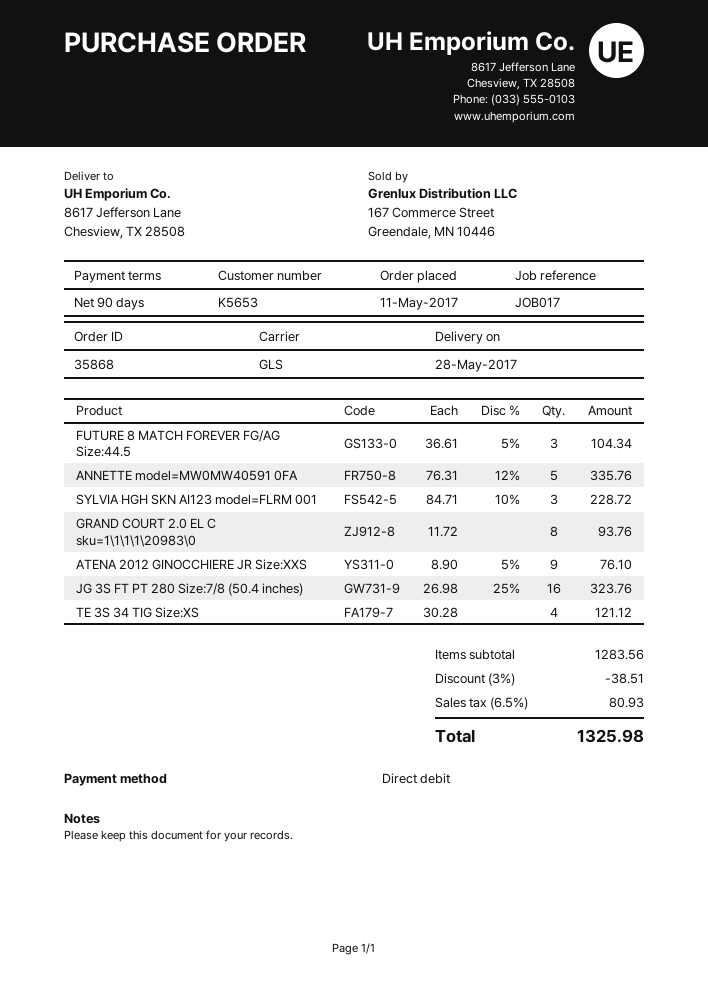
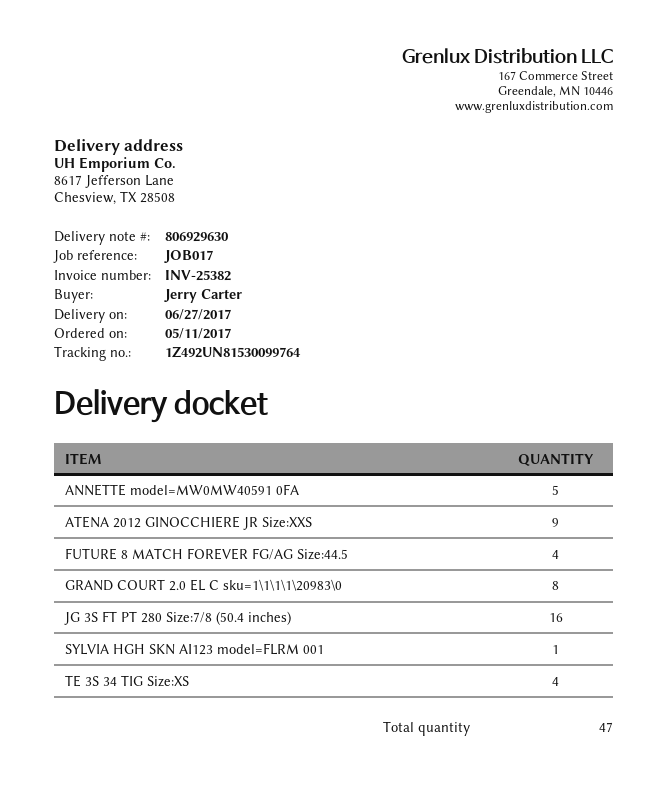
delivery date: 2017-05-28 -> 2017-06-27
FUTURE 8 MATCH FOREVER FG/AG Size:44.5: 3 -> 4
SYLVIA HGH SKN AI123 model=FLRM 001: 3 -> 1

